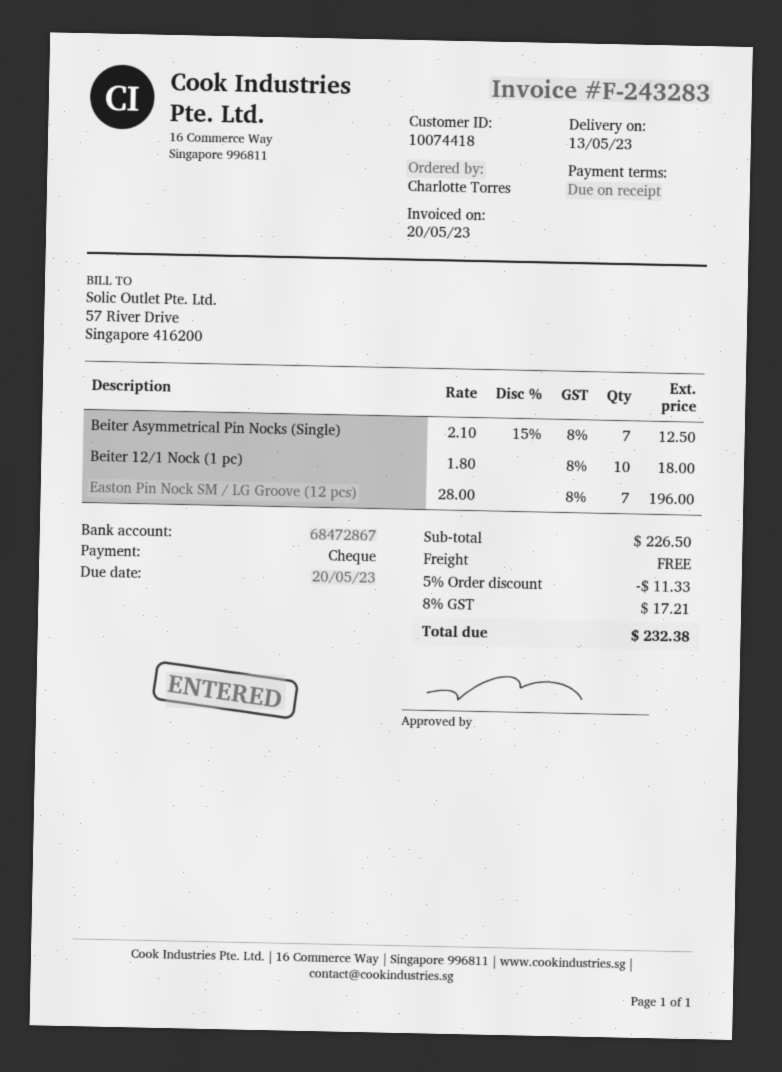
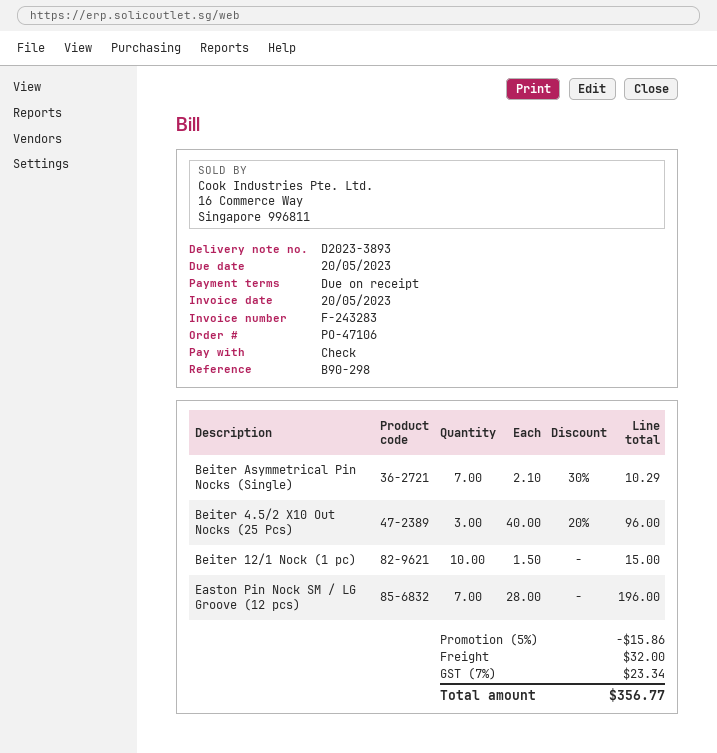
Beiter Asymmetrical Pin Nocks (Single): 7 x 2.10 - 15% = 12.50 -> 7 x 2.10 - 30% = 10.29
Beiter 12/1 Nock (1 pc): 10 x 1.80 = 18.00 -> 10 x 1.50 = 15.00
Beiter 4.5/2 X10 Out Nocks (25 Pcs): none -> 3 x 40.00 - 20% = 96.00
discount: 5% = 11.33 -> 5% = 15.86
shipping: 0.00 -> 32.00
tax: 8% = 17.21 -> 7% = 23.34
total: 232.38 -> 356.77

